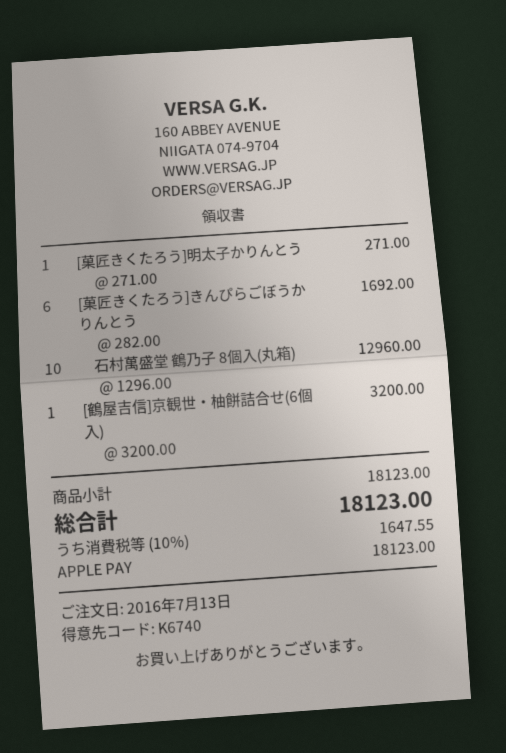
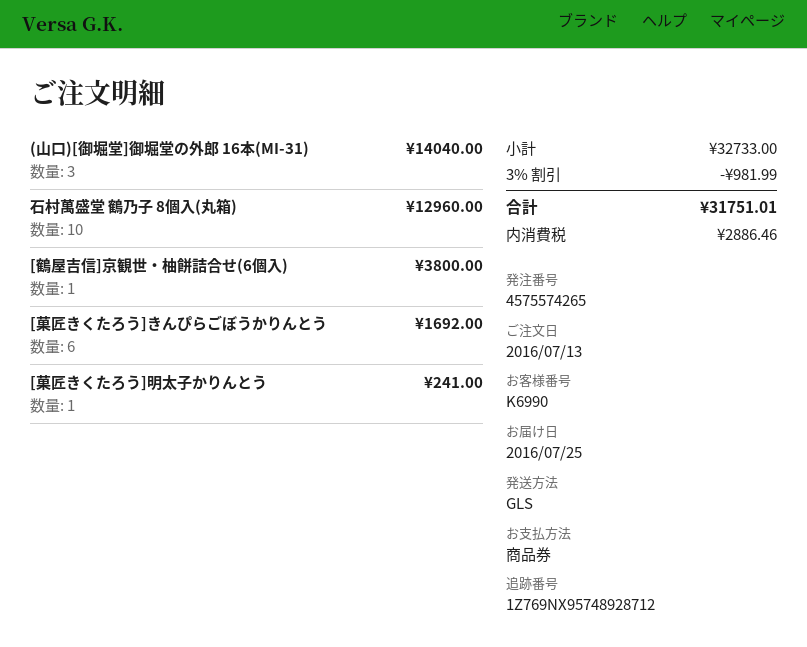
customer number: K6740 -> K6990
payment method: Apple Pay -> gift card
[菓匠きくたろう]明太子かりんとう: 1 for 271.00 -> 1 for 241.00
[鶴屋吉信]京観世・柚餅詰合せ(6個入): 1 for 3200.00 -> 1 for 3800.00
(山口)[御堀堂]御堀堂の外郎 16本(MI-31): none -> 3 for 14040.00
subtotal: 18123.00 -> 32733.00
discount: none -> 3% = 981.99
tax: 1647.55 -> 2886.46
total: 18123.00 -> 31751.01

